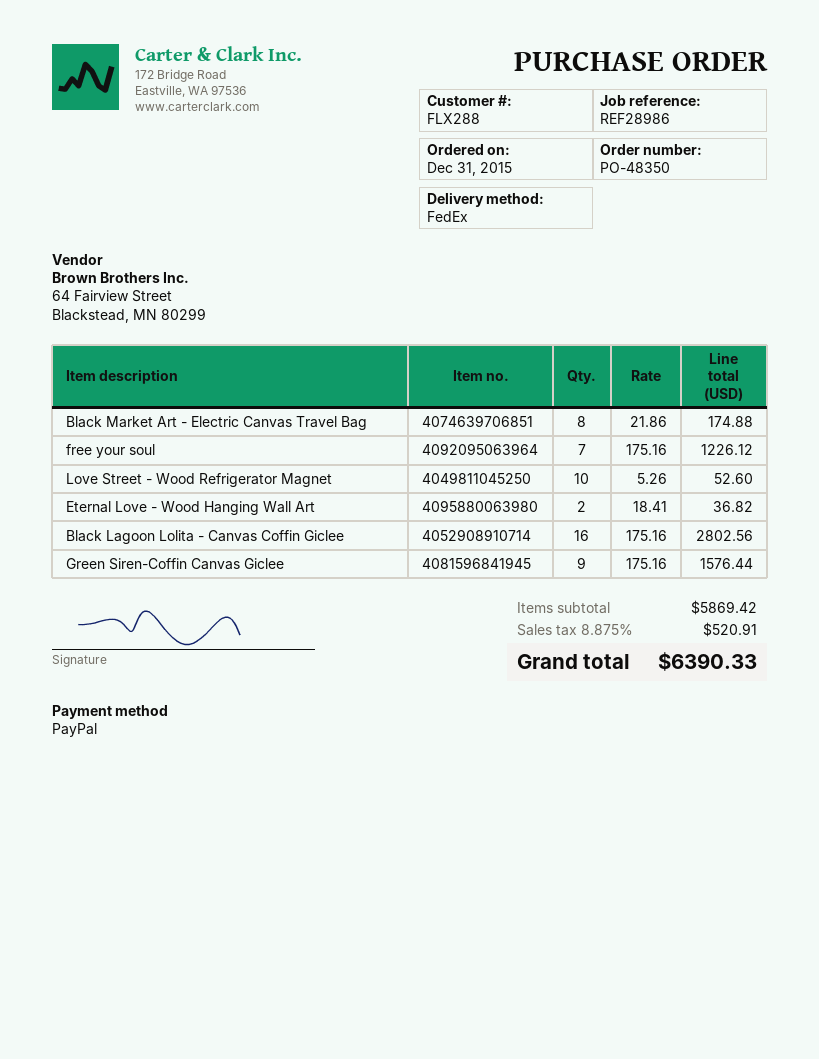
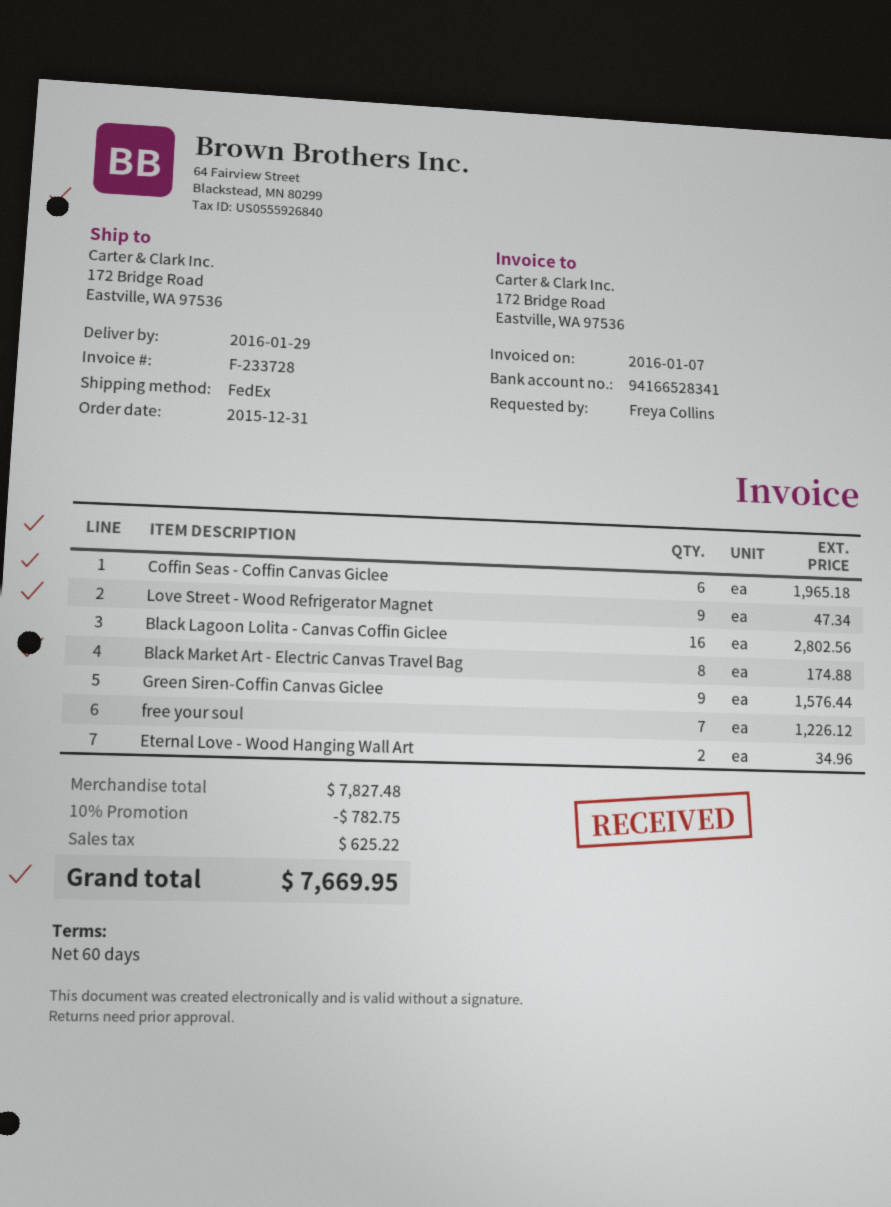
Love Street - Wood Refrigerator Magnet: 10 for 52.60 -> 9 for 47.34
Eternal Love - Wood Hanging Wall Art: 2 for 36.82 -> 2 for 34.96
Coffin Seas - Coffin Canvas Giclee: none -> 6 for 1965.18
subtotal: 5869.42 -> 7827.48
discount: none -> 10% = 782.75
tax: 520.91 -> 625.22
total: 6390.33 -> 7669.95

